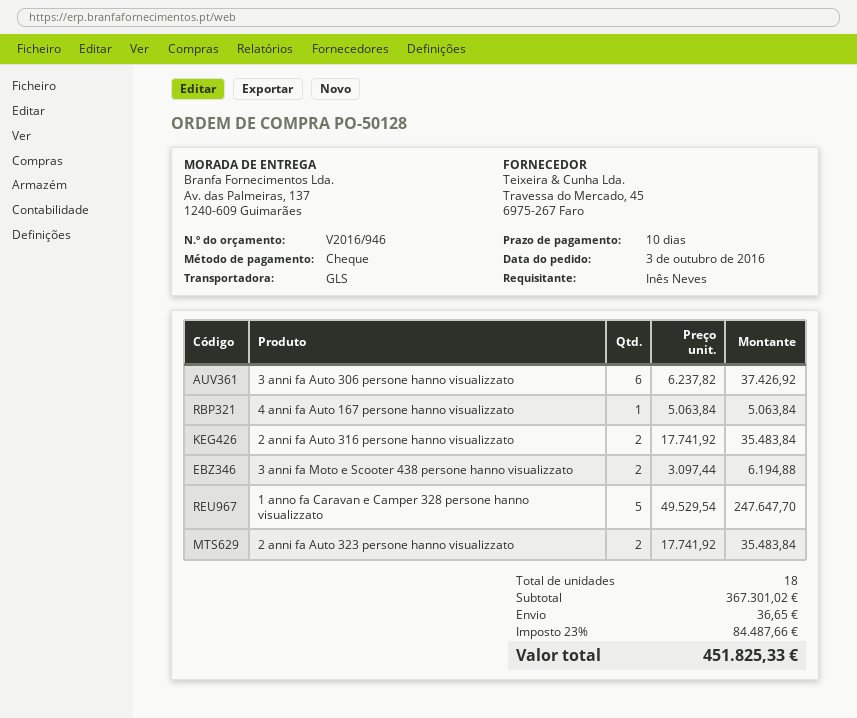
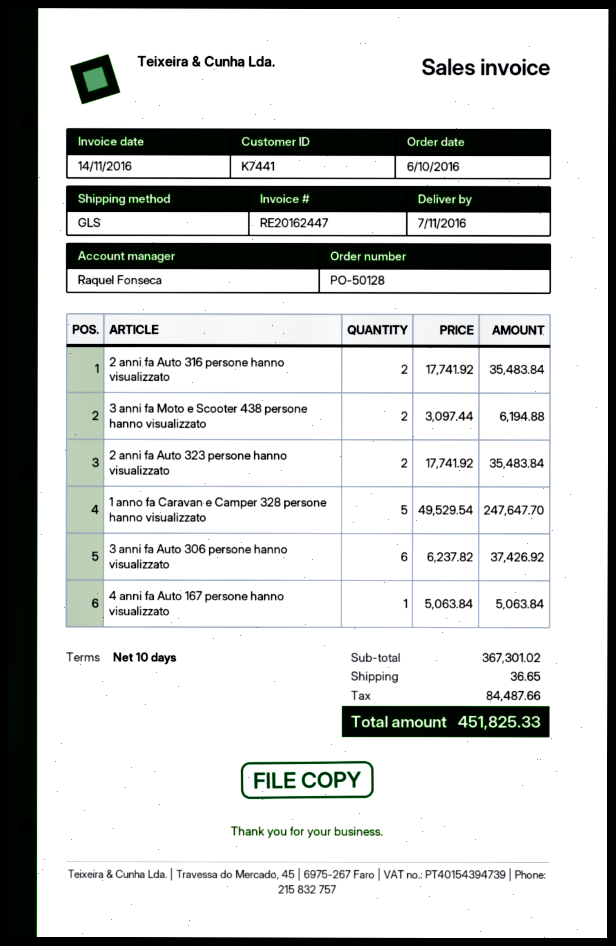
order date: 2016-10-03 -> 2016-10-06

